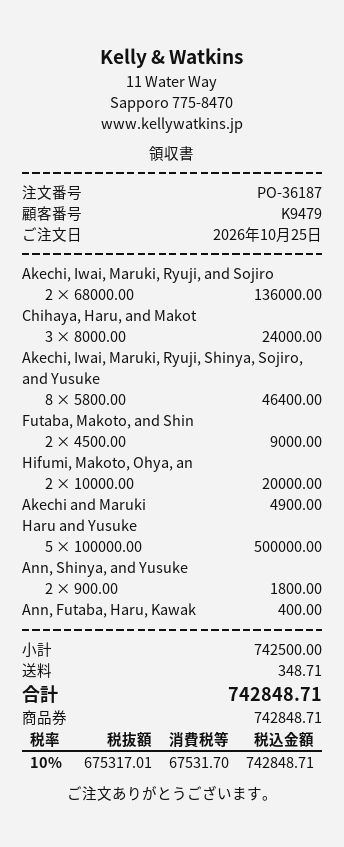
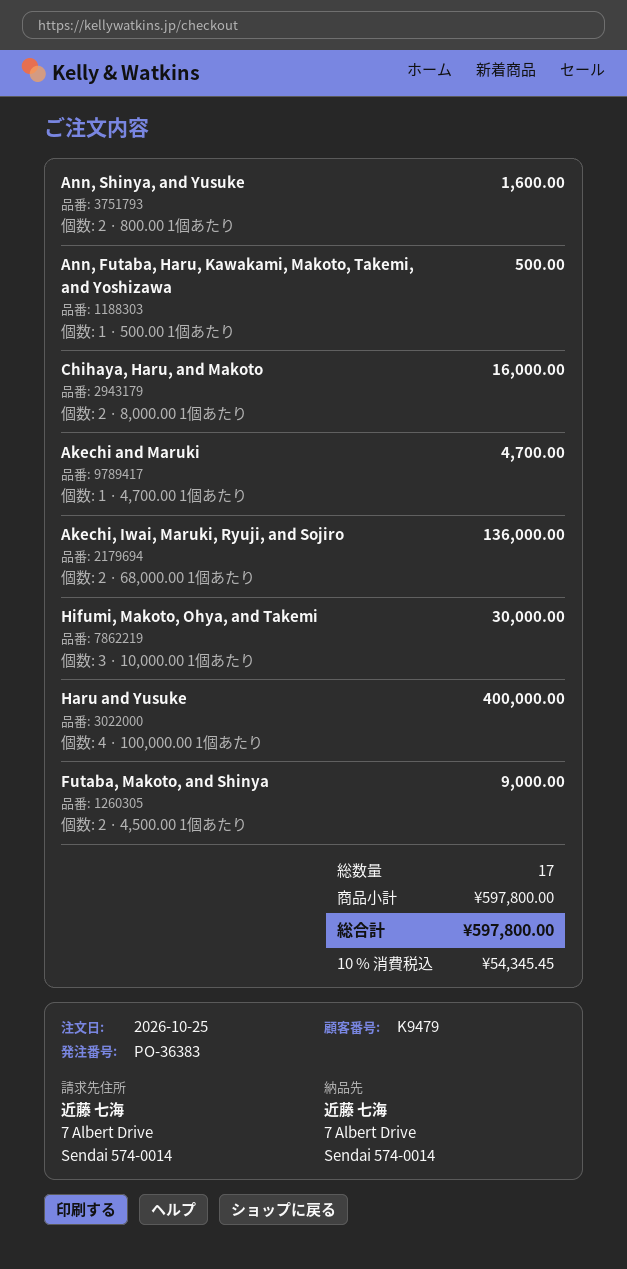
order number: PO-36187 -> PO-36383
Chihaya, Haru, and Makot: 3 x 8000.00 = 24000.00 -> 2 x 8000.00 = 16000.00
Akechi, Iwai, Maruki, Ryuji, Shinya, Sojiro, and Yusuke: 8 x 5800.00 = 46400.00 -> none
Hifumi, Makoto, Ohya, an: 2 x 10000.00 = 20000.00 -> 3 x 10000.00 = 30000.00
Akechi and Maruki: 1 x 4900.00 = 4900.00 -> 1 x 4700.00 = 4700.00
Haru and Yusuke: 5 x 100000.00 = 500000.00 -> 4 x 100000.00 = 400000.00
Ann, Shinya, and Yusuke: 2 x 900.00 = 1800.00 -> 2 x 800.00 = 1600.00
Ann, Futaba, Haru, Kawak: 1 x 400.00 = 400.00 -> 1 x 500.00 = 500.00
subtotal: 742500.00 -> 597800.00
shipping: 348.71 -> none
tax: 10% = 67531.70 -> 10% = 54345.45
total: 742848.71 -> 597800.00

